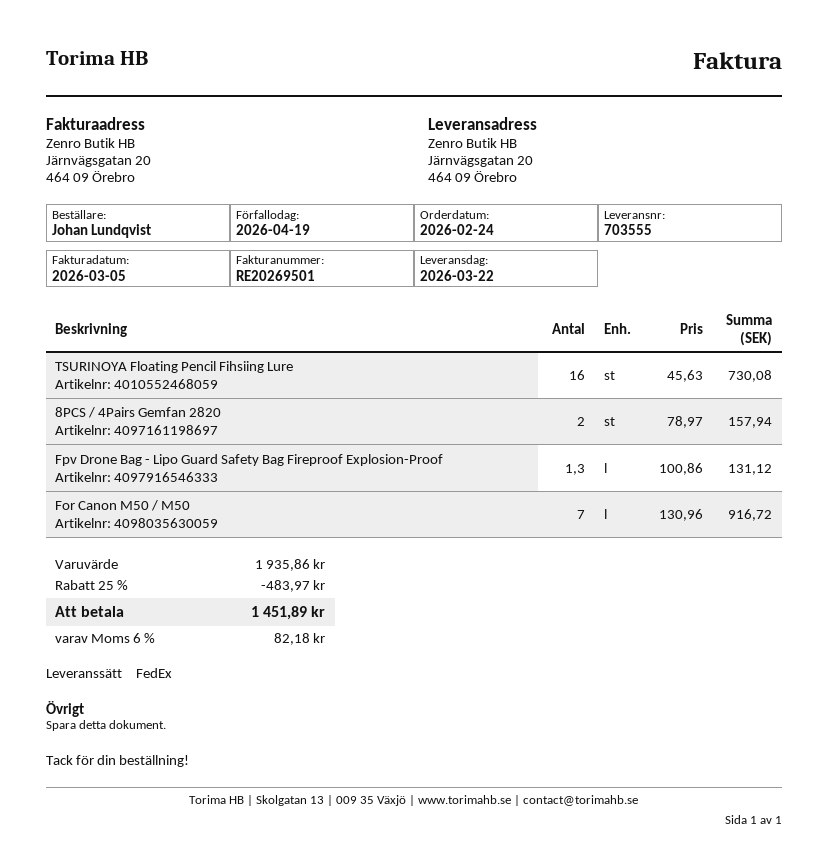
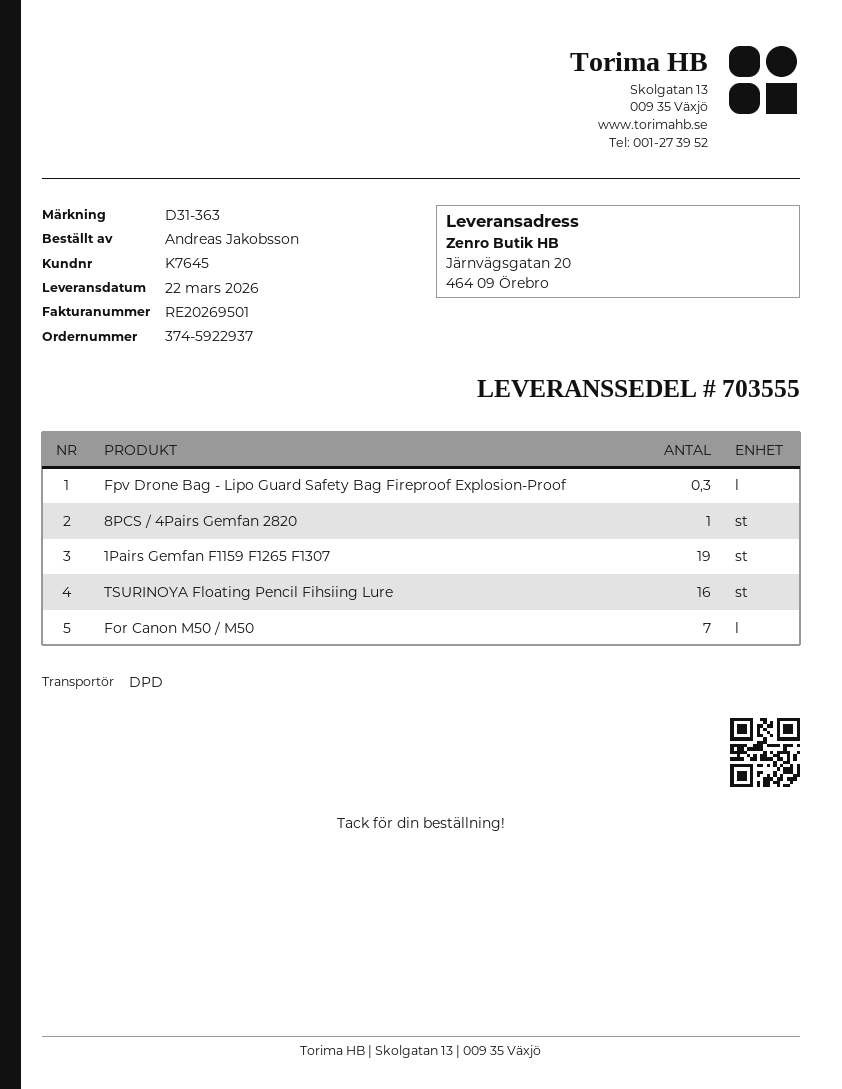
ordered by: Johan Lundqvist -> Andreas Jakobsson
shipping method: FedEx -> DPD
8PCS / 4Pairs Gemfan 2820: 2 -> 1
Fpv Drone Bag - Lipo Guard Safety Bag Fireproof Explosion-Proof: 1.3 -> 0.3
1Pairs Gemfan F1159 F1265 F1307: none -> 19

